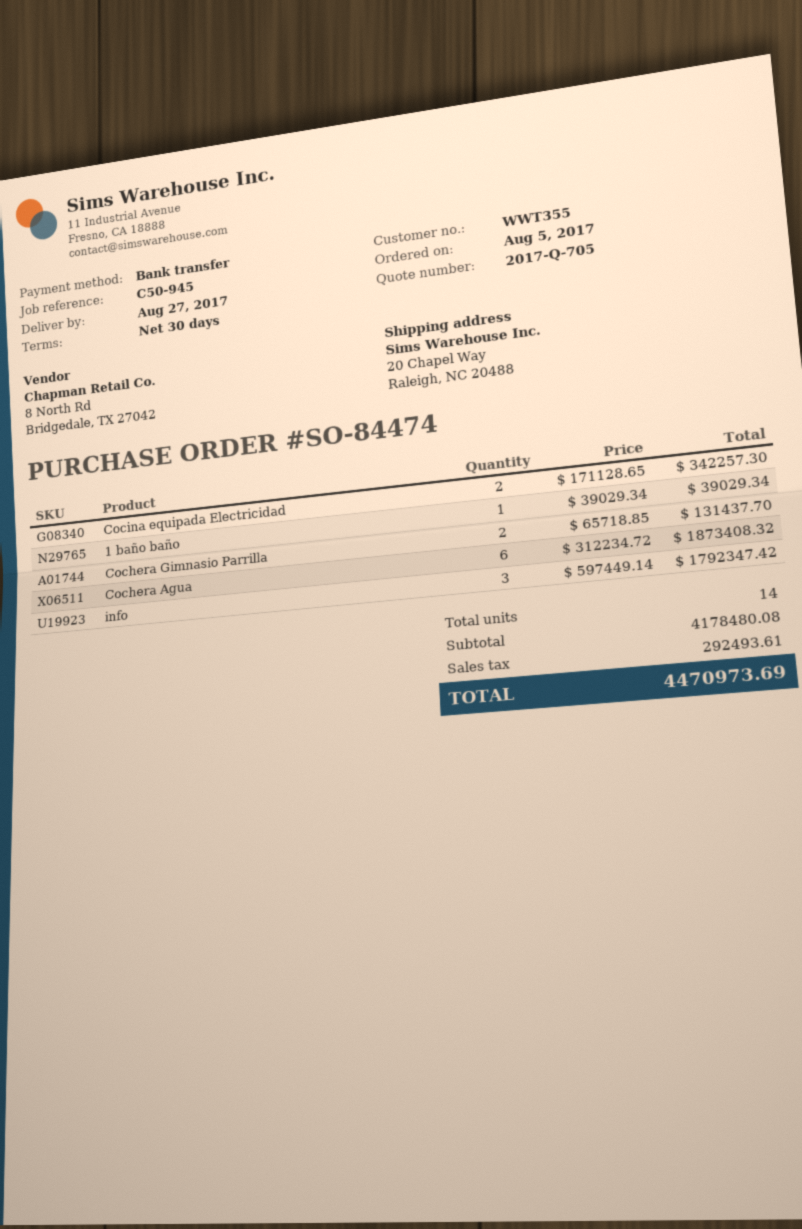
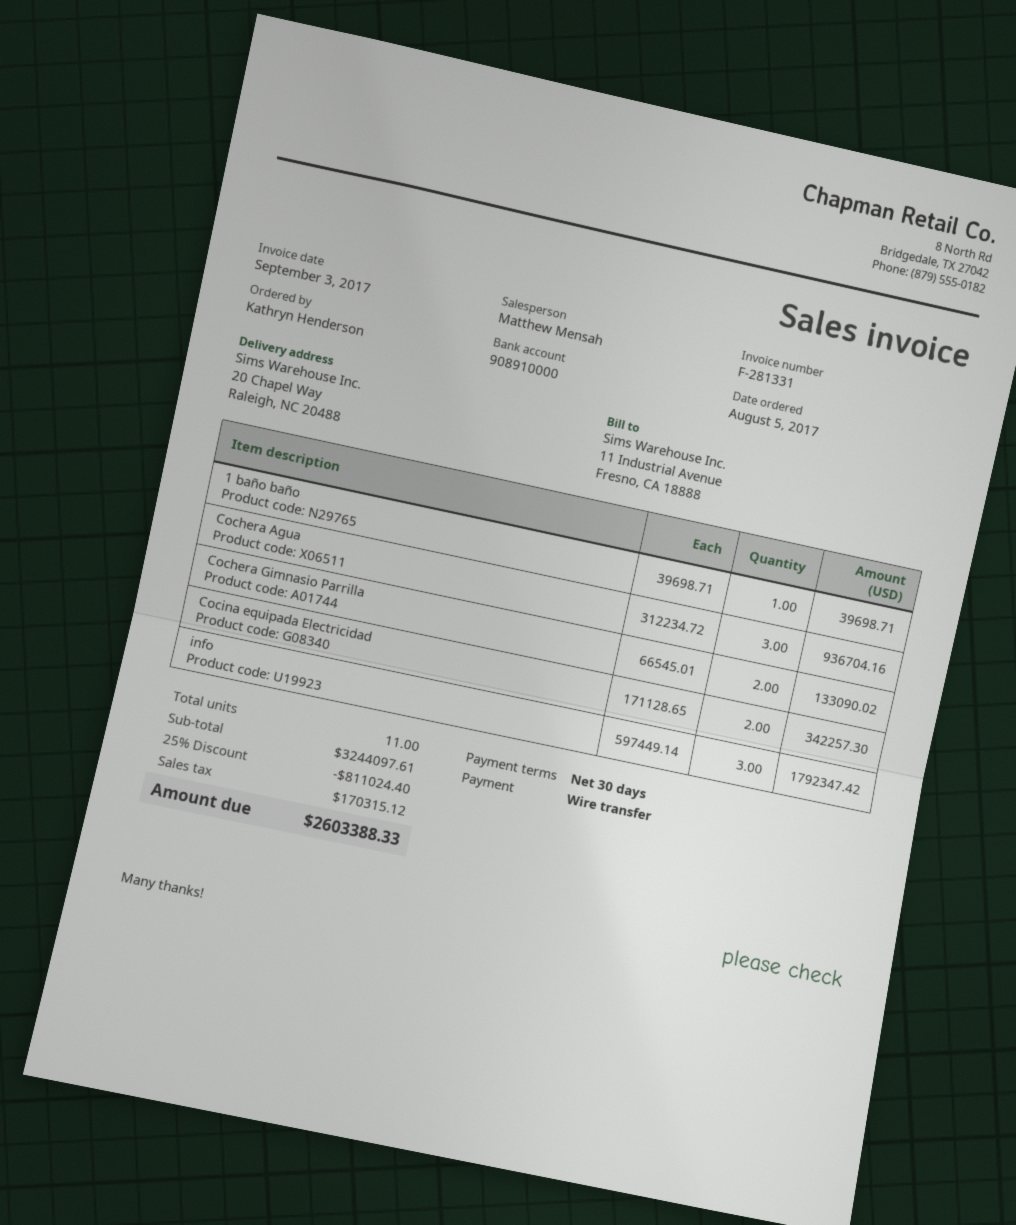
1 baño baño: 1 x 39029.34 = 39029.34 -> 1 x 39698.71 = 39698.71
Cochera Gimnasio Parrilla: 2 x 65718.85 = 131437.70 -> 2 x 66545.01 = 133090.02
Cochera Agua: 6 x 312234.72 = 1873408.32 -> 3 x 312234.72 = 936704.16
total quantity: 14 -> 11
subtotal: 4178480.08 -> 3244097.61
discount: none -> 25% = 811024.40
tax: 292493.61 -> 170315.12
total: 4470973.69 -> 2603388.33

